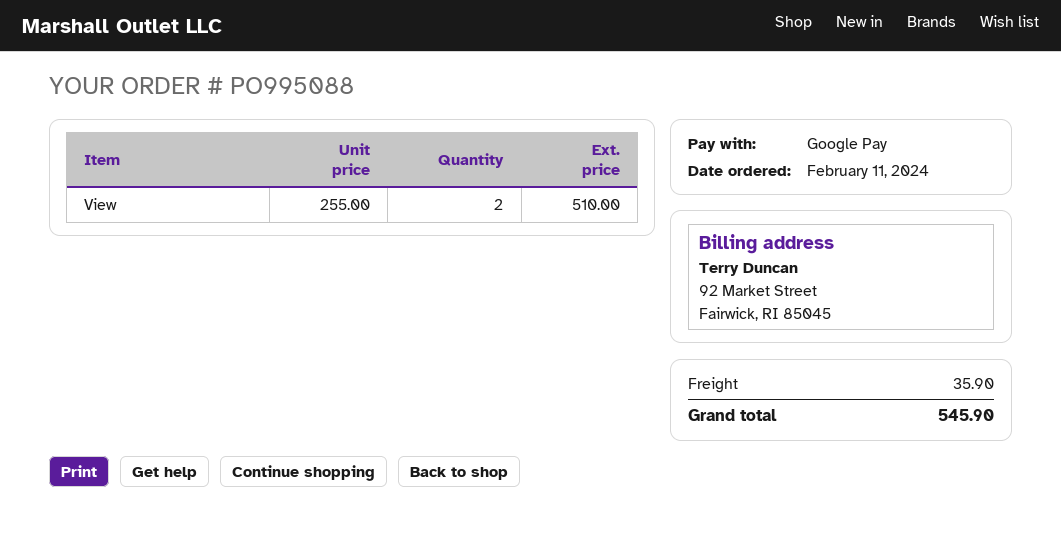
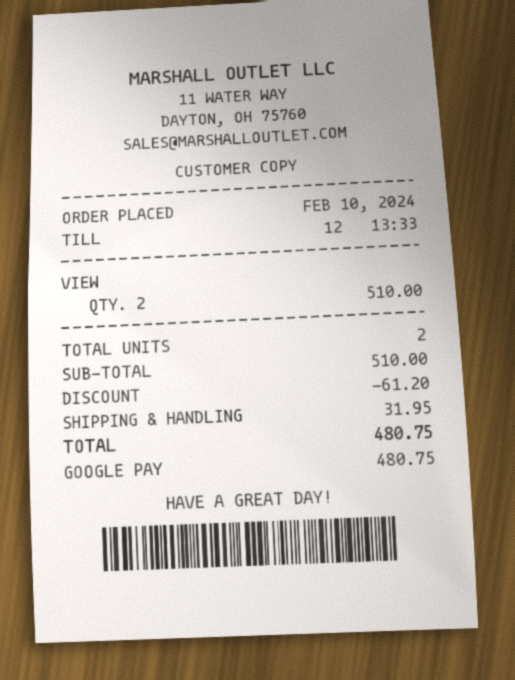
order date: 2024-02-11 -> 2024-02-10
discount: none -> 61.20
shipping: 35.90 -> 31.95
total: 545.90 -> 480.75

